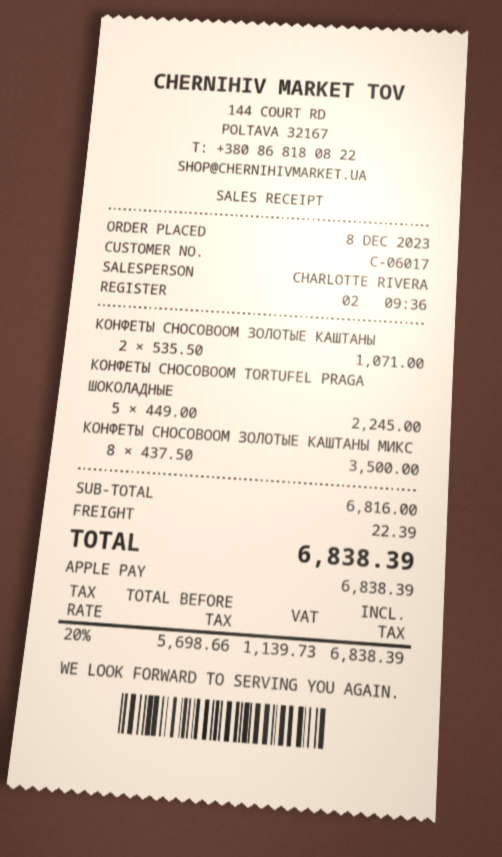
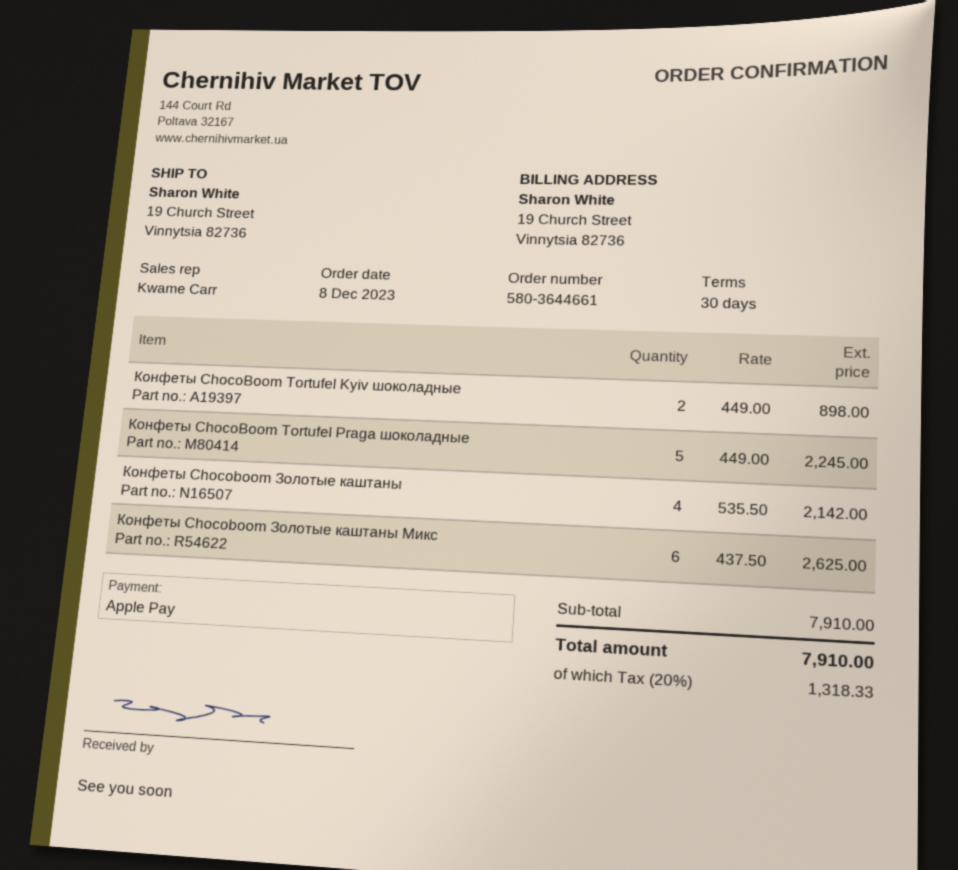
sales rep: CHARLOTTE RIVERA -> Kwame Carr
КОНФЕТЫ CHOCOBOOM ЗОЛОТЫЕ КАШТАНЫ: 2 x 535.50 = 1071.00 -> 4 x 535.50 = 2142.00
КОНФЕТЫ CHOCOBOOM ЗОЛОТЫЕ КАШТАНЫ МИКС: 8 x 437.50 = 3500.00 -> 6 x 437.50 = 2625.00
Конфеты ChocoBoom Tortufel Kyiv шоколадные: none -> 2 x 449.00 = 898.00
subtotal: 6816.00 -> 7910.00
shipping: 22.39 -> none
tax: 20% = 1139.73 -> 20% = 1318.33
total: 6838.39 -> 7910.00

